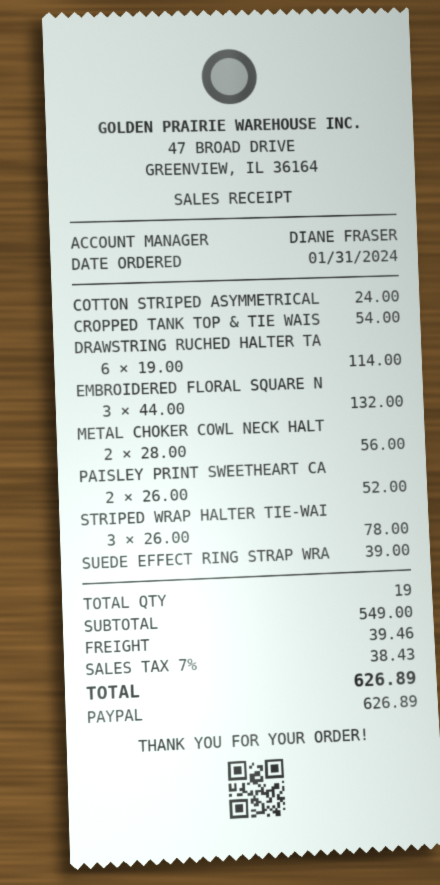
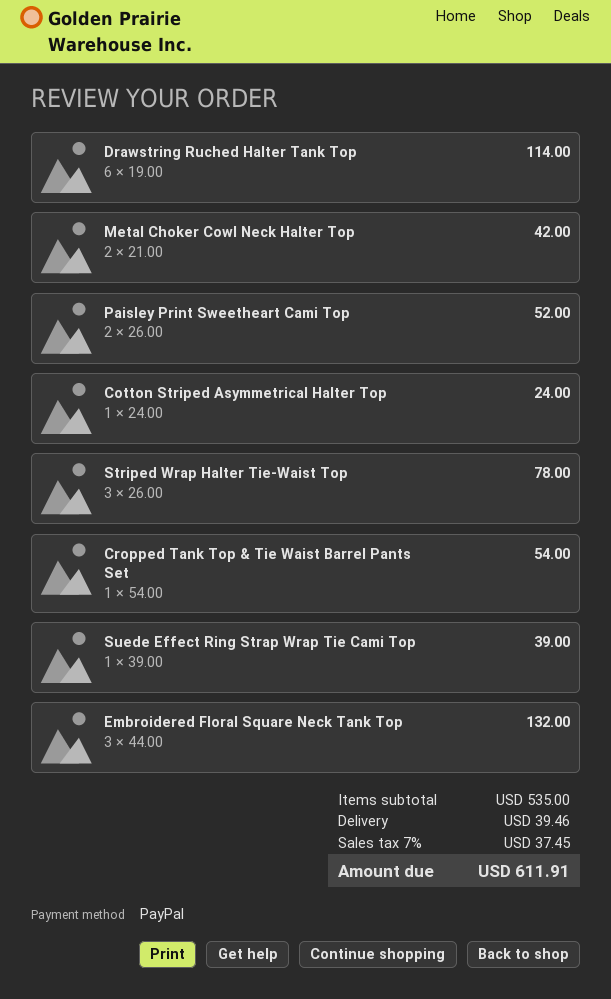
METAL CHOKER COWL NECK HALT: 2 x 28.00 = 56.00 -> 2 x 21.00 = 42.00
subtotal: 549.00 -> 535.00
tax: 7% = 38.43 -> 7% = 37.45
total: 626.89 -> 611.91

